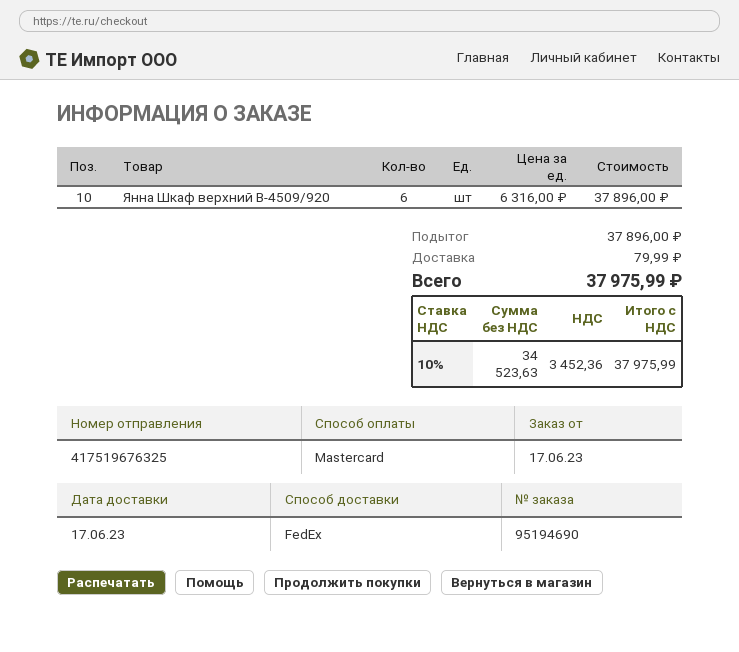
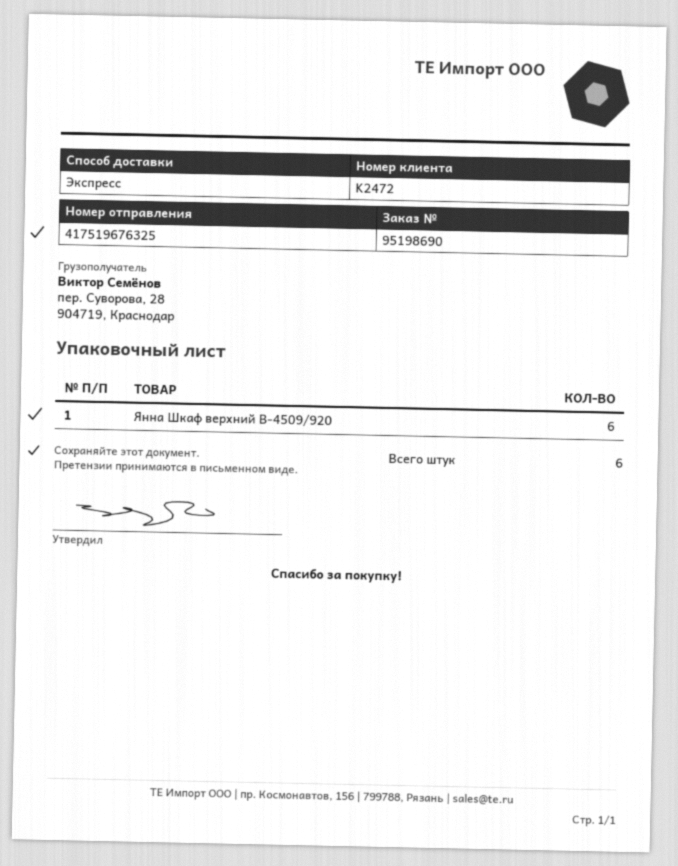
order number: 95194690 -> 95198690
shipping method: FedEx -> express

